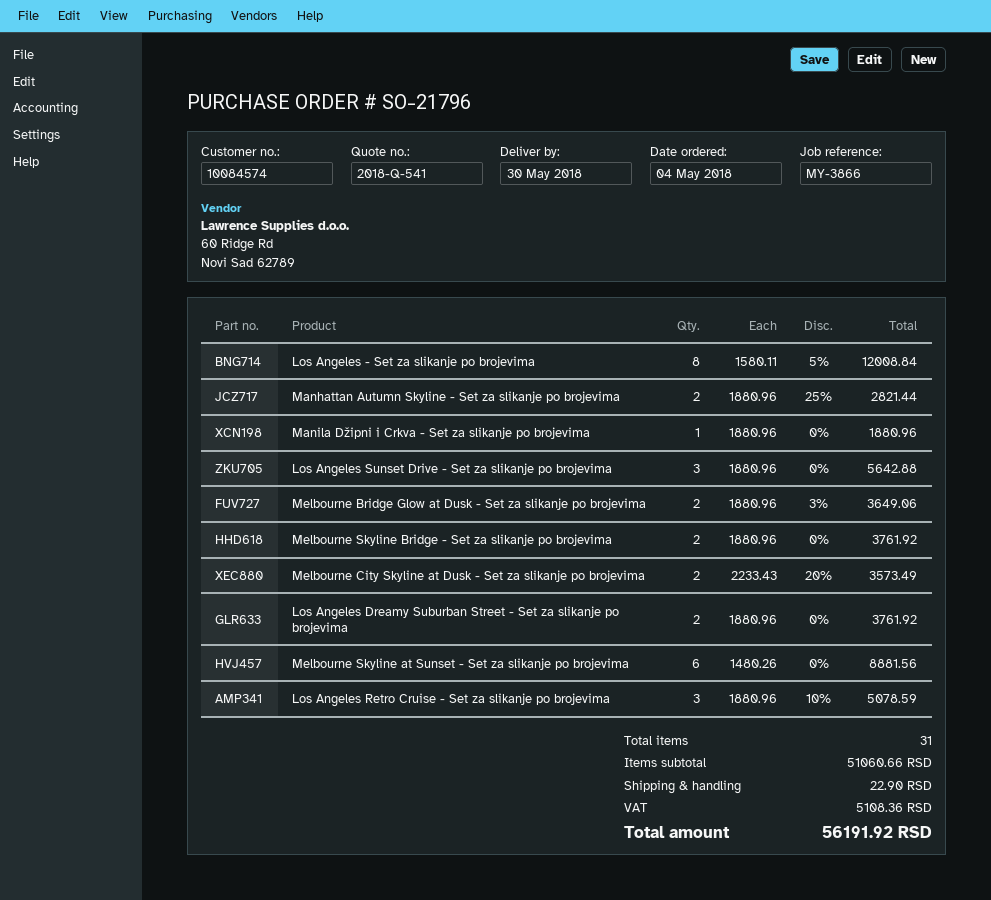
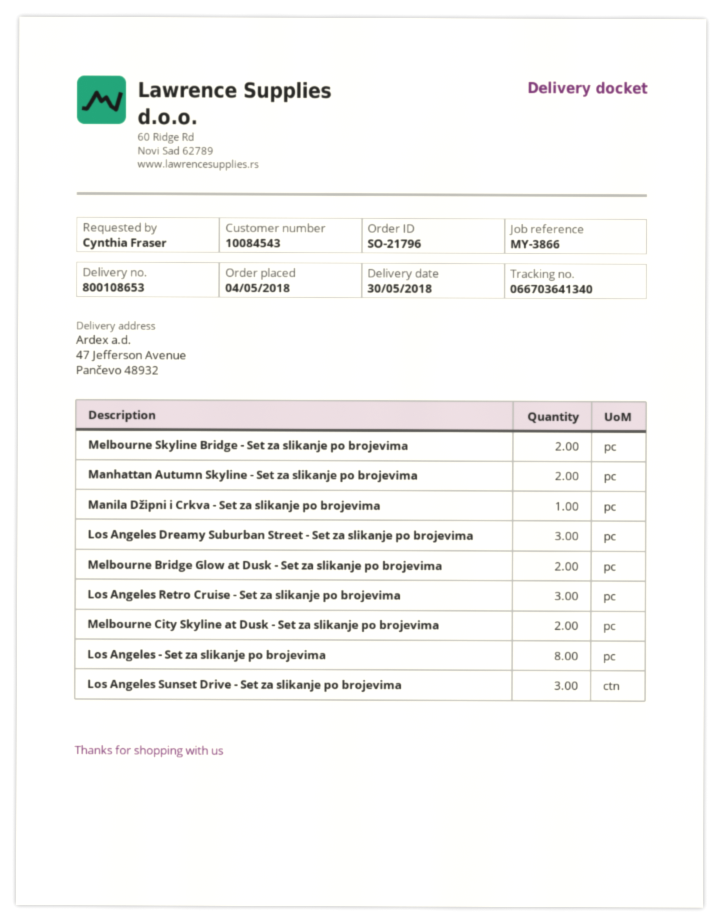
customer number: 10084574 -> 10084543
Los Angeles Dreamy Suburban Street - Set za slikanje po brojevima: 2 -> 3
Melbourne Skyline at Sunset - Set za slikanje po brojevima: 6 -> none

